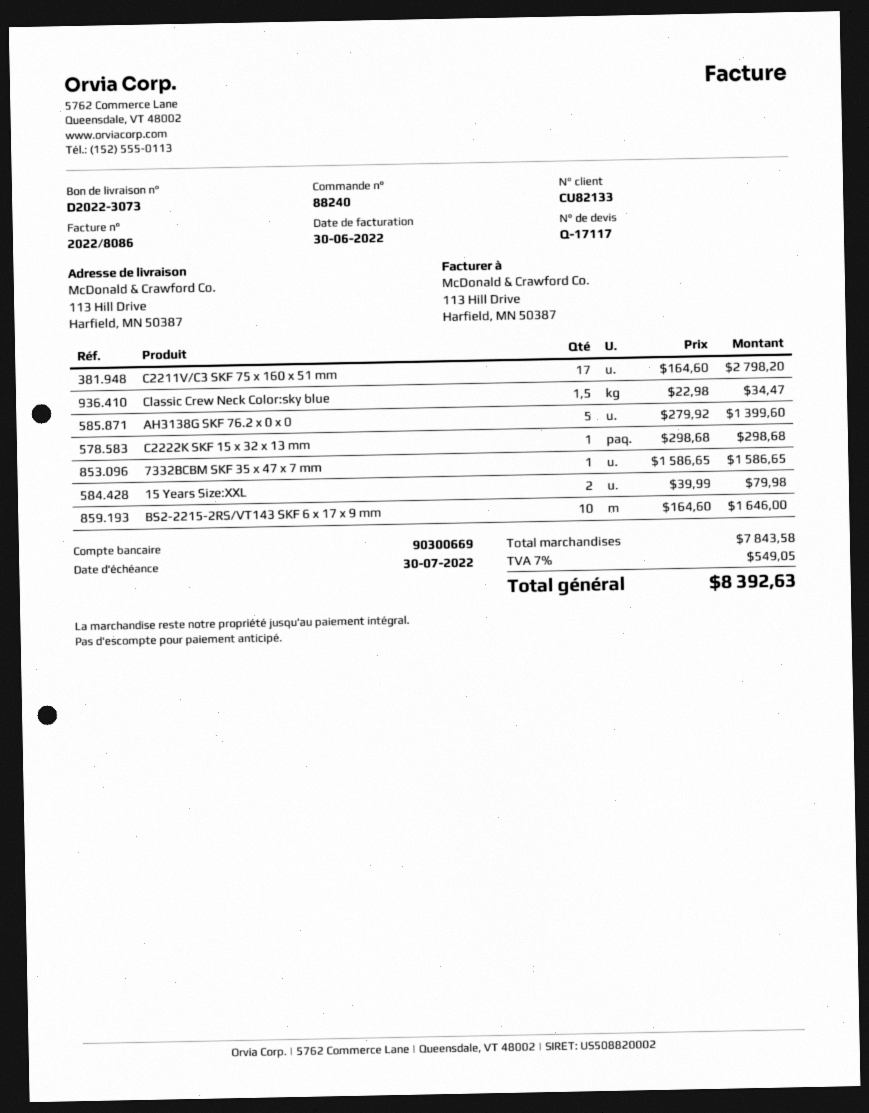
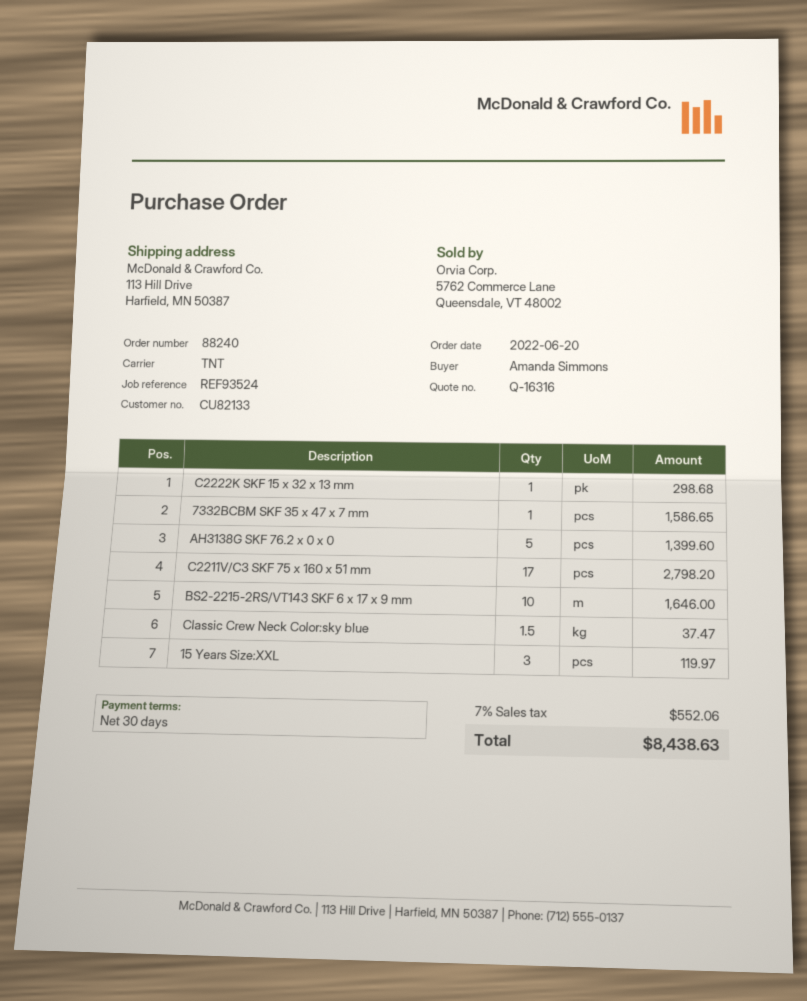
quote number: Q-17117 -> Q-16316
Classic Crew Neck Color:sky blue: 1.5 for 34.47 -> 1.5 for 37.47
15 Years Size:XXL: 2 for 79.98 -> 3 for 119.97
tax: 7% = 549.05 -> 7% = 552.06
total: 8392.63 -> 8438.63

